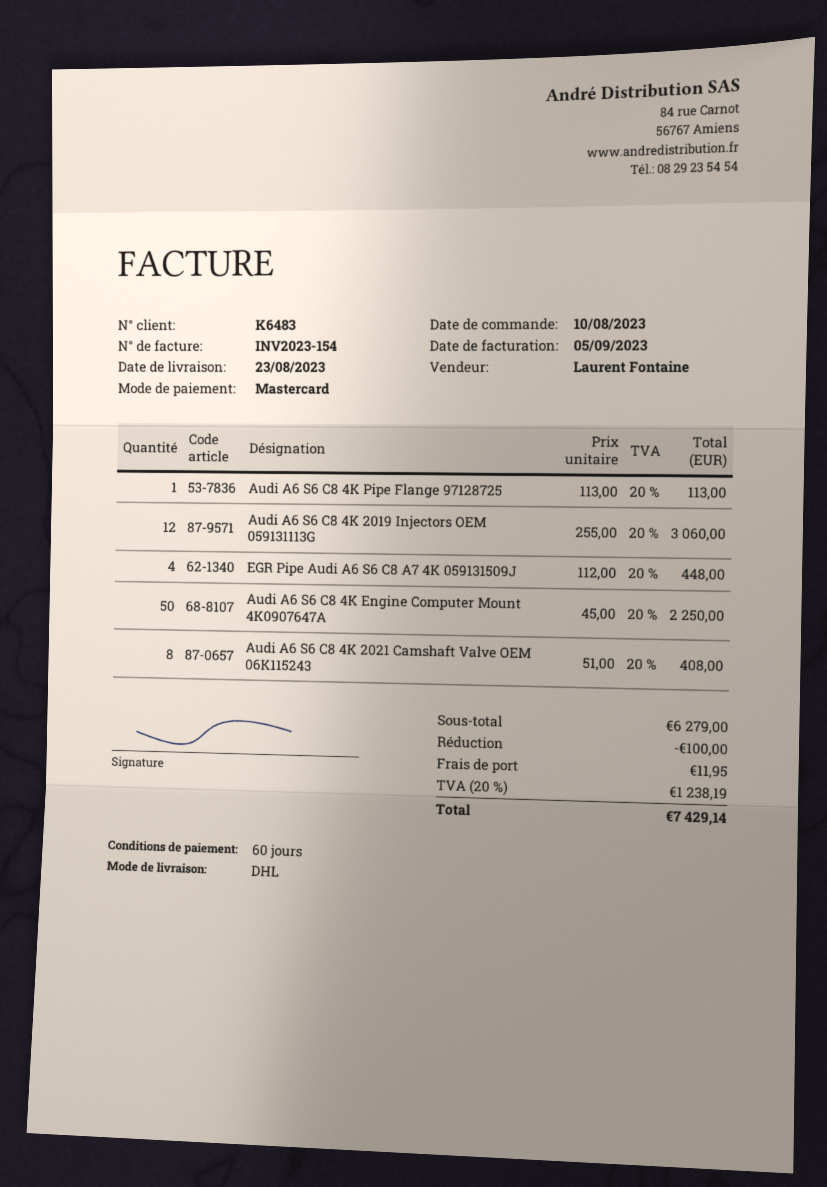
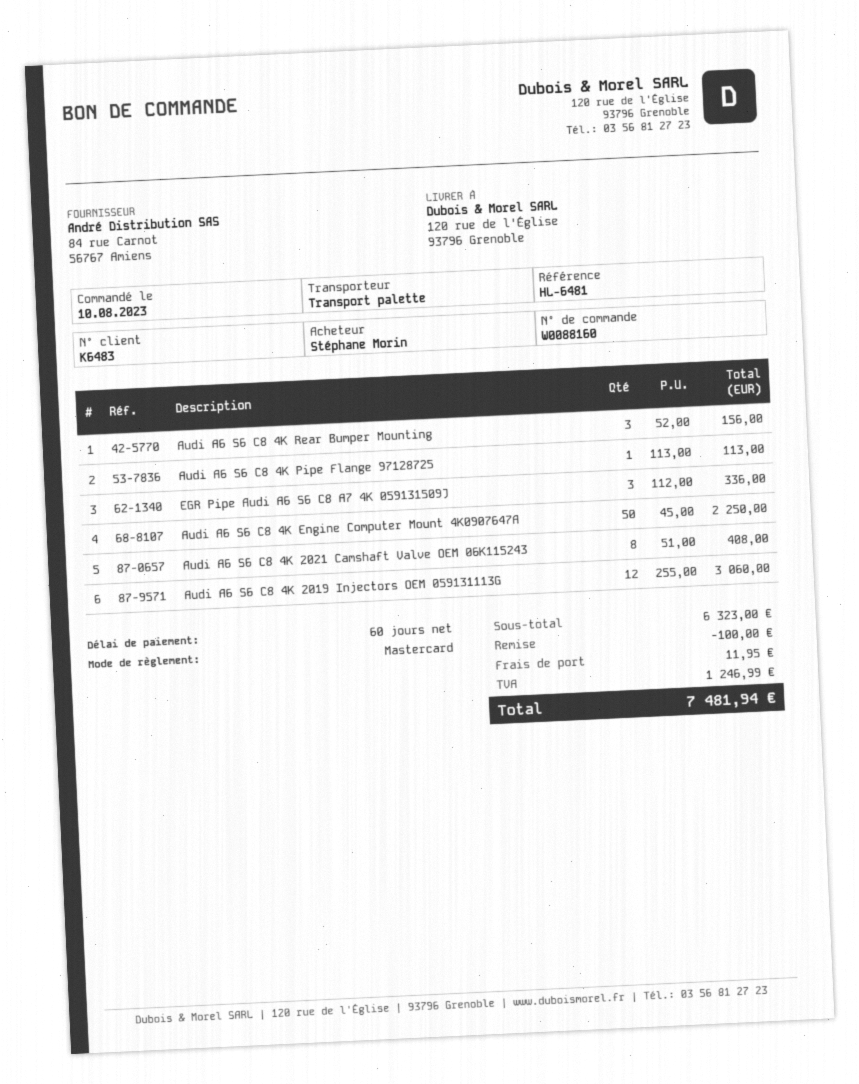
shipping method: DHL -> pallet freight
EGR Pipe Audi A6 S6 C8 A7 4K 059131509J: 4 x 112.00 = 448.00 -> 3 x 112.00 = 336.00
Audi A6 S6 C8 4K Rear Bumper Mounting: none -> 3 x 52.00 = 156.00
subtotal: 6279.00 -> 6323.00
tax: 1238.19 -> 1246.99
total: 7429.14 -> 7481.94

